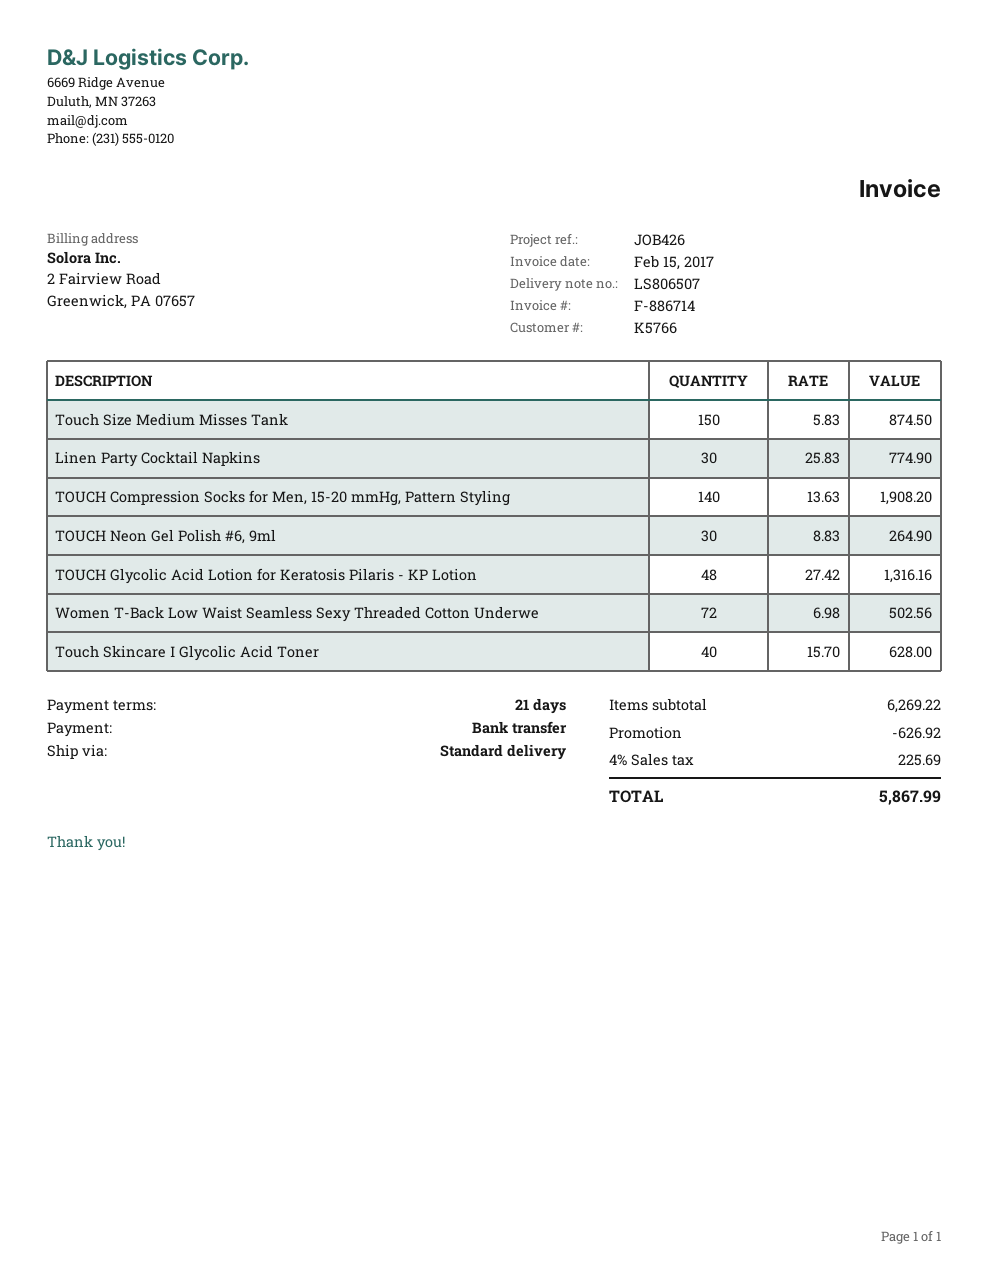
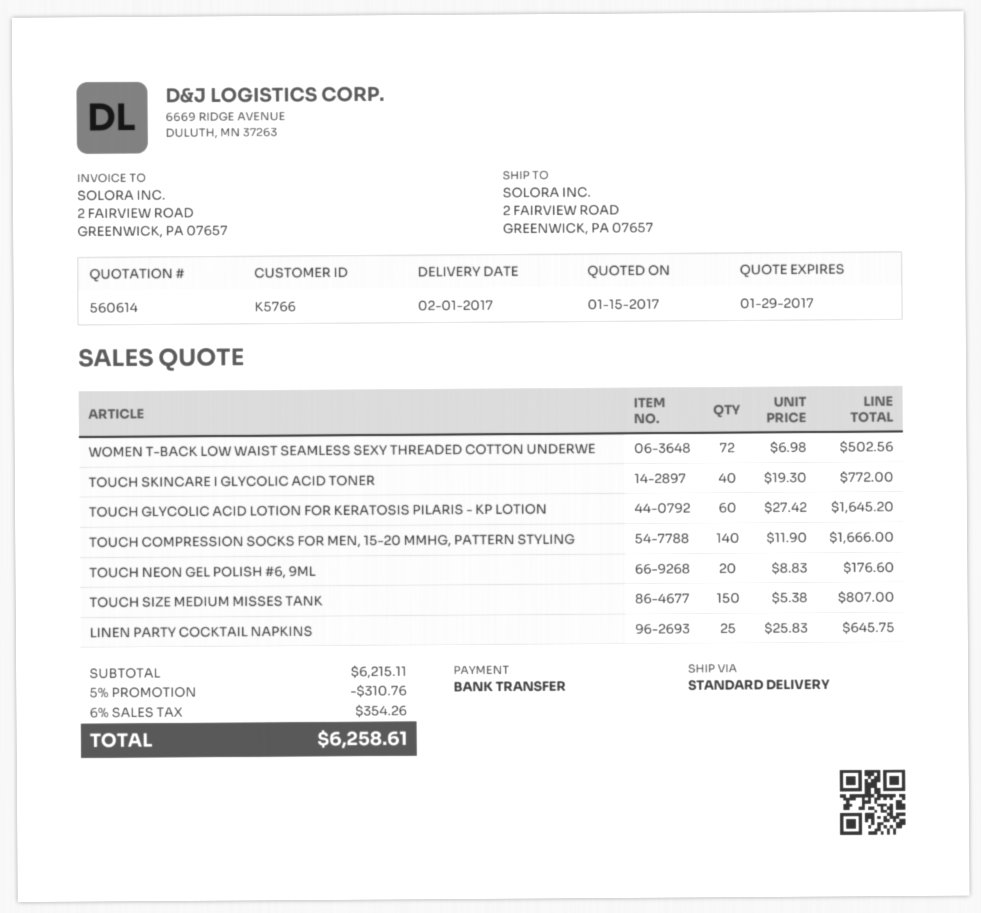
Touch Size Medium Misses Tank: 150 x 5.83 = 874.50 -> 150 x 5.38 = 807.00
Linen Party Cocktail Napkins: 30 x 25.83 = 774.90 -> 25 x 25.83 = 645.75
TOUCH Compression Socks for Men, 15-20 mmHg, Pattern Styling: 140 x 13.63 = 1908.20 -> 140 x 11.90 = 1666.00
TOUCH Neon Gel Polish #6, 9ml: 30 x 8.83 = 264.90 -> 20 x 8.83 = 176.60
TOUCH Glycolic Acid Lotion for Keratosis Pilaris - KP Lotion: 48 x 27.42 = 1316.16 -> 60 x 27.42 = 1645.20
Touch Skincare I Glycolic Acid Toner: 40 x 15.70 = 628.00 -> 40 x 19.30 = 772.00
subtotal: 6269.22 -> 6215.11
discount: 626.92 -> 310.76
tax: 4% = 225.69 -> 6% = 354.26
total: 5867.99 -> 6258.61

